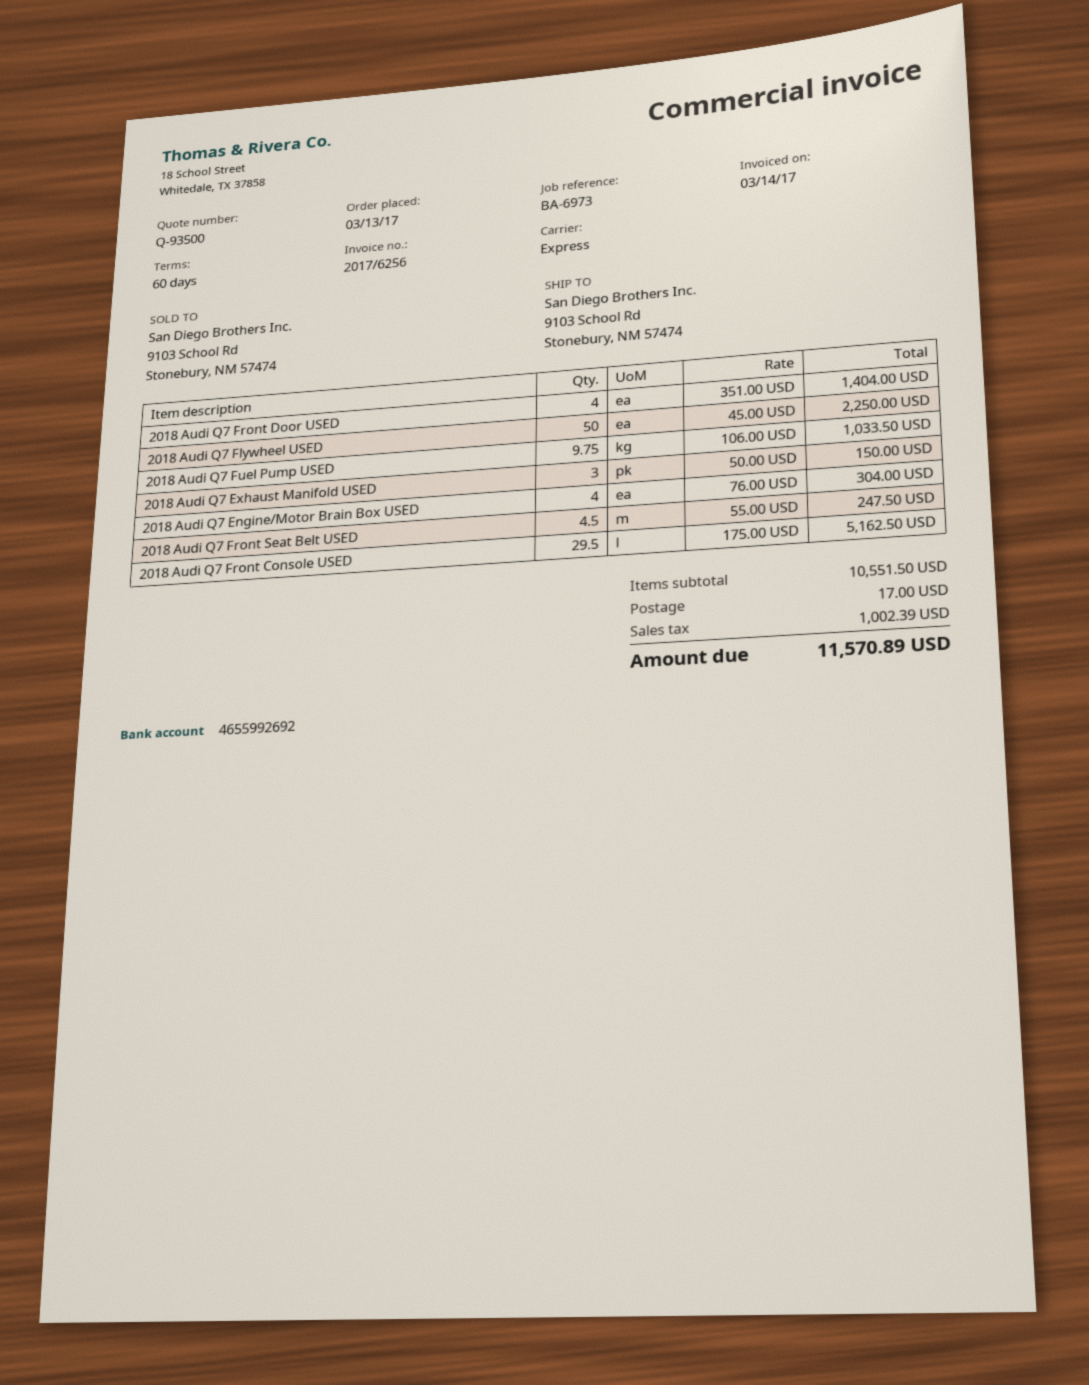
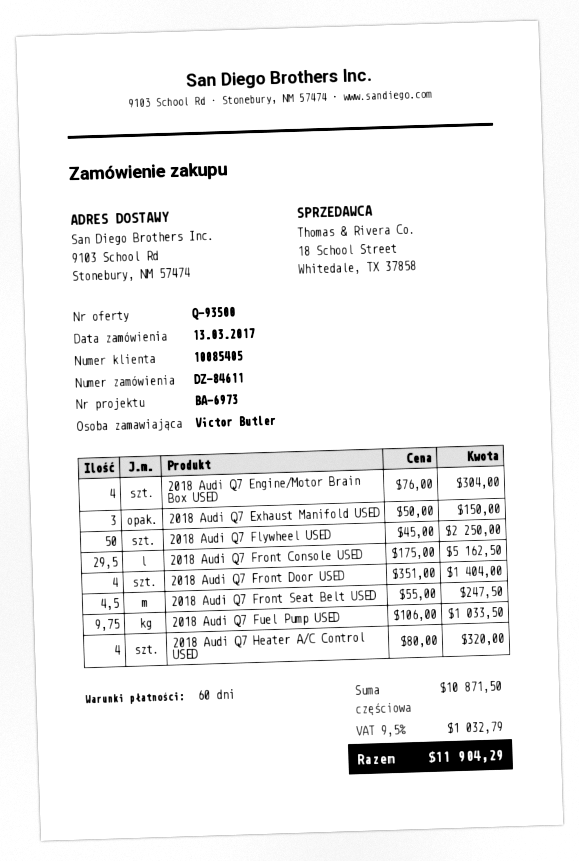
2018 Audi Q7 Heater A/C Control USED: none -> 4 x 80.00 = 320.00
subtotal: 10551.50 -> 10871.50
shipping: 17.00 -> none
tax: 1002.39 -> 1032.79
total: 11570.89 -> 11904.29

